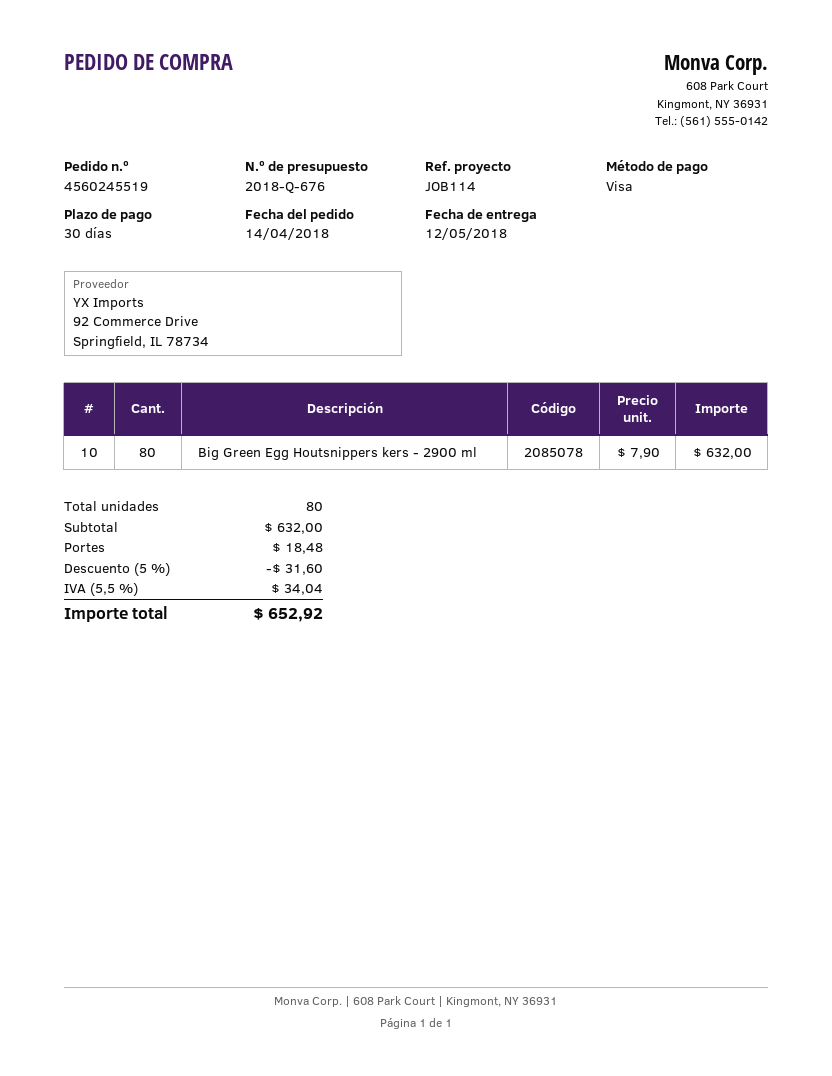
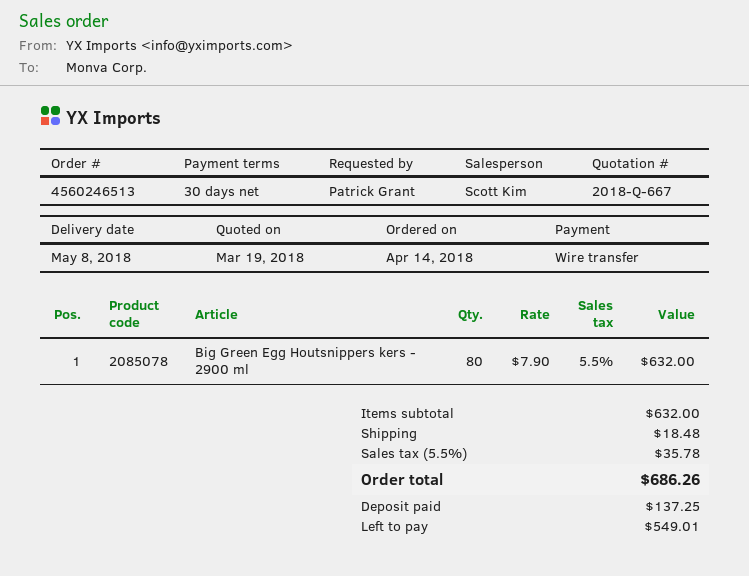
quote number: 2018-Q-676 -> 2018-Q-667
order number: 4560245519 -> 4560246513
delivery date: 2018-05-12 -> 2018-05-08
payment method: Visa -> bank transfer
discount: 5% = 31.60 -> none
tax: 5.5% = 34.04 -> 5.5% = 35.78
total: 652.92 -> 686.26

